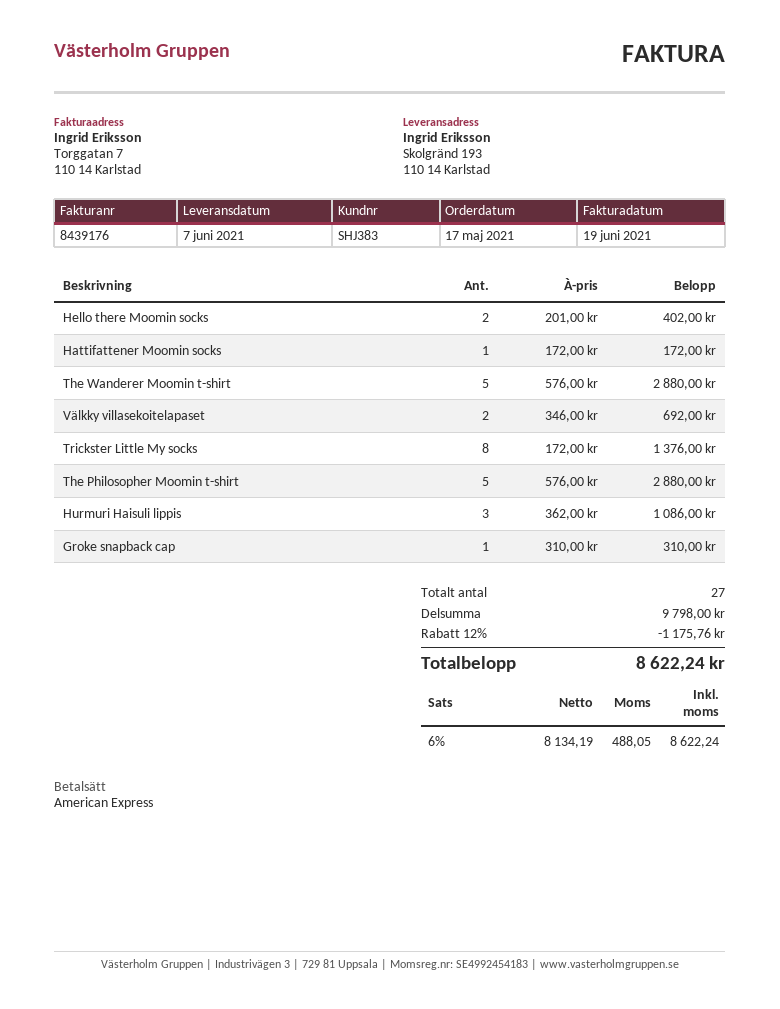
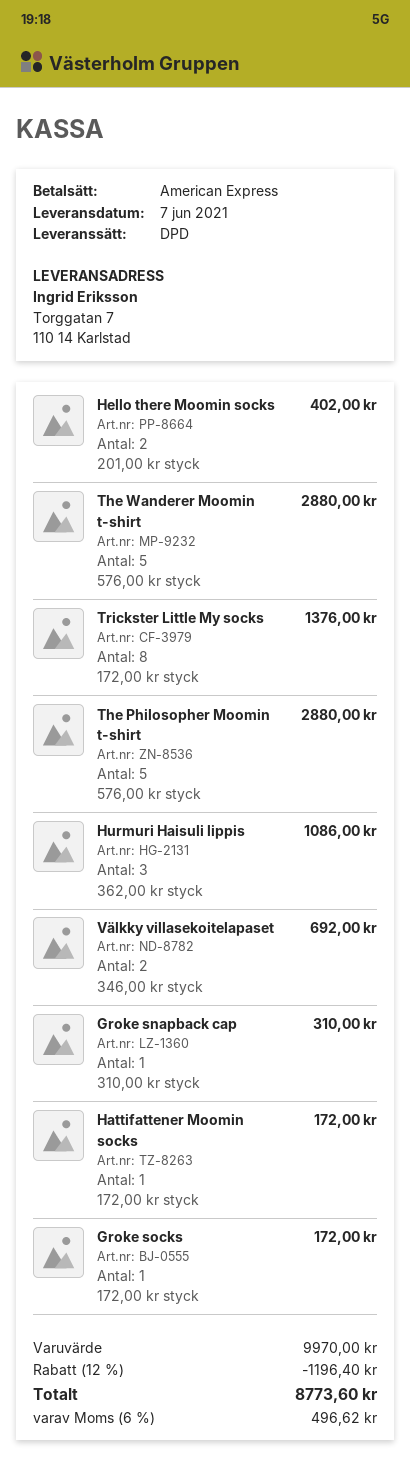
ship to: Skolgränd 193, 110 14 Karlstad -> Torggatan 7, 110 14 Karlstad
Groke socks: none -> 1 x 172.00 = 172.00
subtotal: 9798.00 -> 9970.00
discount: 12% = 1175.76 -> 12% = 1196.40
tax: 6% = 488.05 -> 6% = 496.62
total: 8622.24 -> 8773.60

